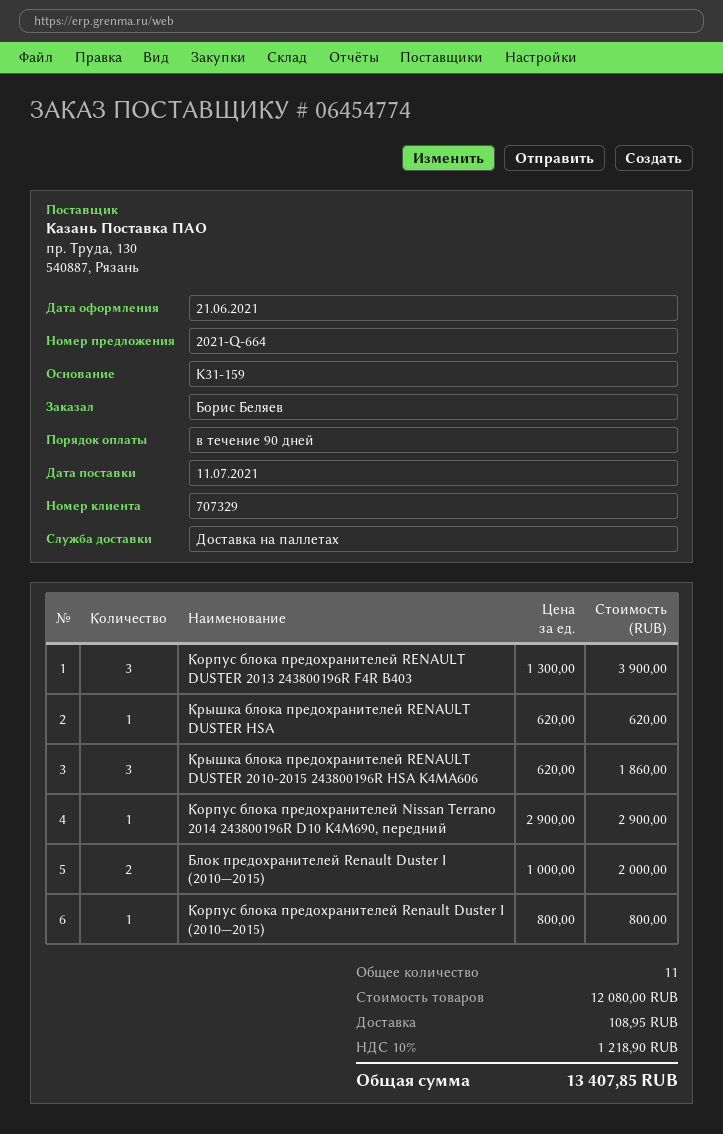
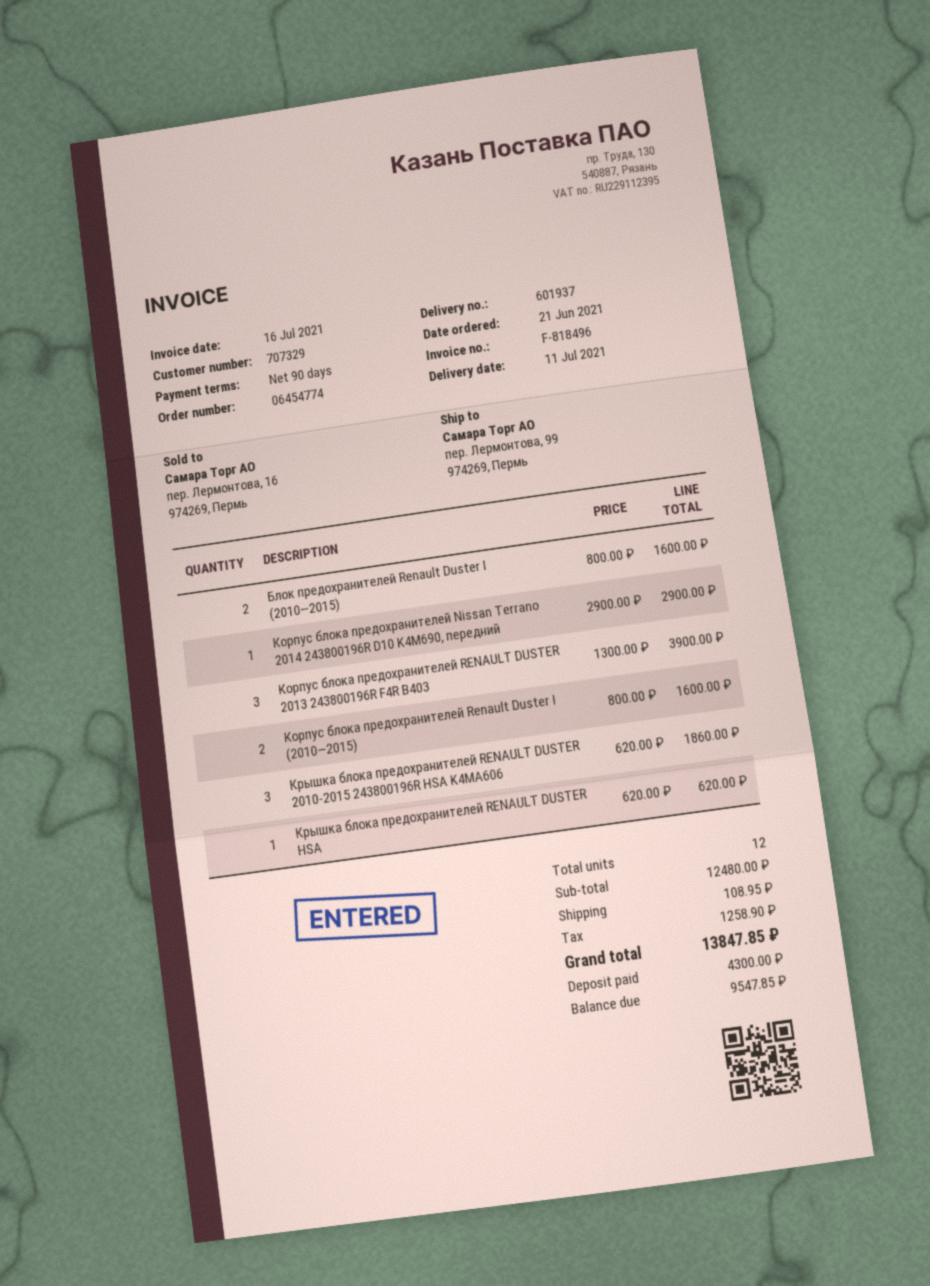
Блок предохранителей Renault Duster I (2010—2015): 2 x 1000.00 = 2000.00 -> 2 x 800.00 = 1600.00
Корпус блока предохранителей Renault Duster I (2010—2015): 1 x 800.00 = 800.00 -> 2 x 800.00 = 1600.00
total quantity: 11 -> 12
subtotal: 12080.00 -> 12480.00
tax: 1218.90 -> 1258.90
total: 13407.85 -> 13847.85

